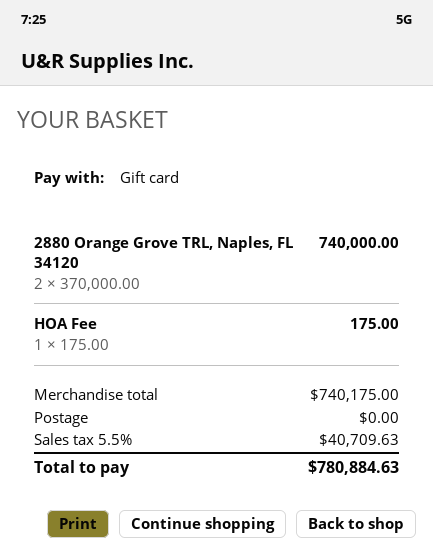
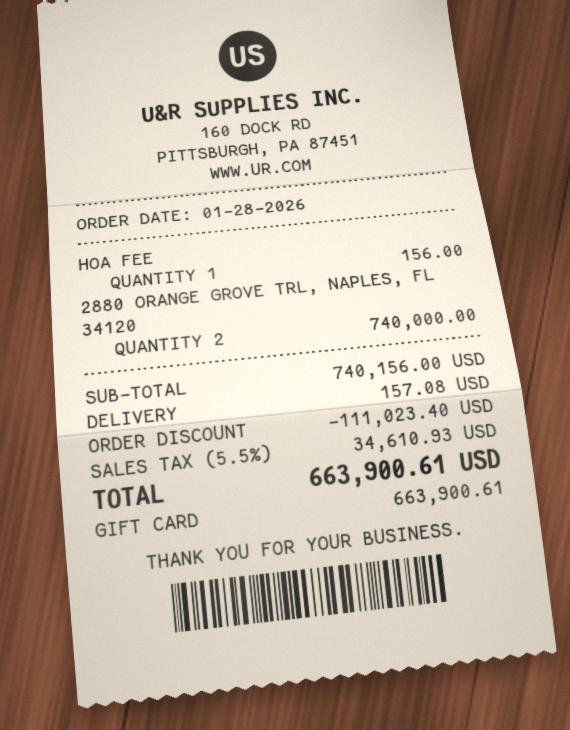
HOA Fee: 1 for 175.00 -> 1 for 156.00
subtotal: 740175.00 -> 740156.00
discount: none -> 111023.40
shipping: 0.00 -> 157.08
tax: 5.5% = 40709.63 -> 5.5% = 34610.93
total: 780884.63 -> 663900.61

